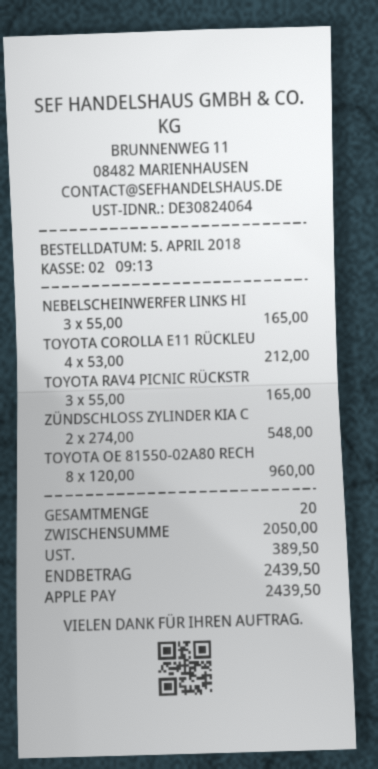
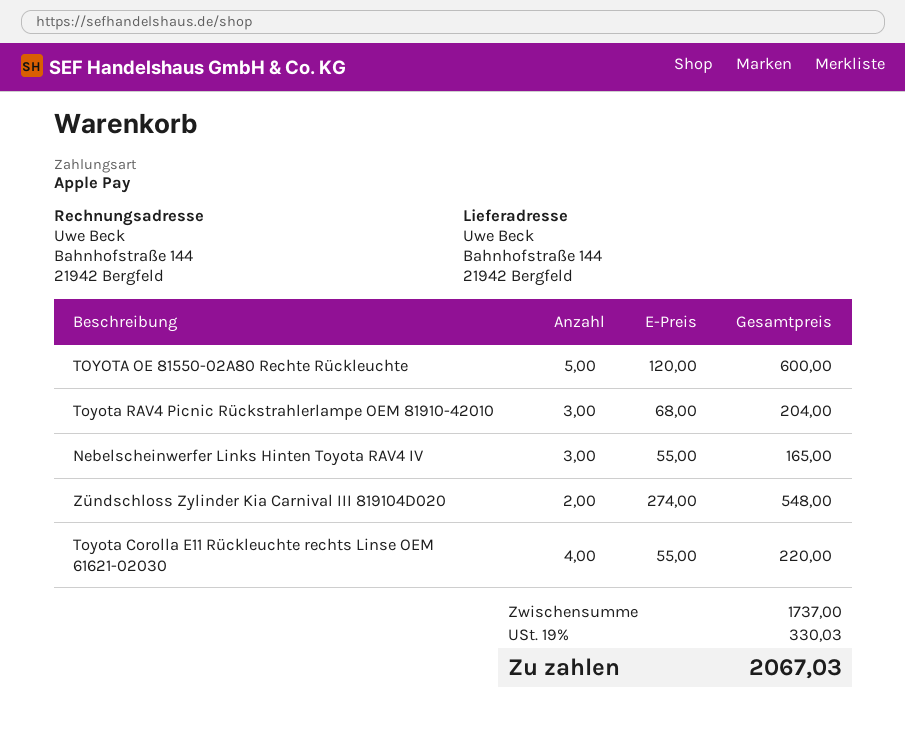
TOYOTA COROLLA E11 RÜCKLEU: 4 x 53.00 = 212.00 -> 4 x 55.00 = 220.00
TOYOTA RAV4 PICNIC RÜCKSTR: 3 x 55.00 = 165.00 -> 3 x 68.00 = 204.00
TOYOTA OE 81550-02A80 RECH: 8 x 120.00 = 960.00 -> 5 x 120.00 = 600.00
subtotal: 2050.00 -> 1737.00
tax: 389.50 -> 330.03
total: 2439.50 -> 2067.03

